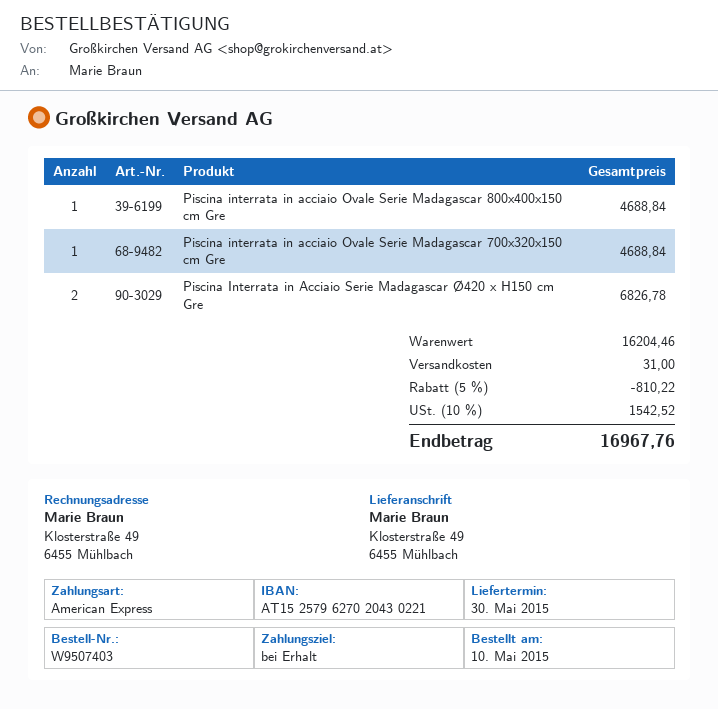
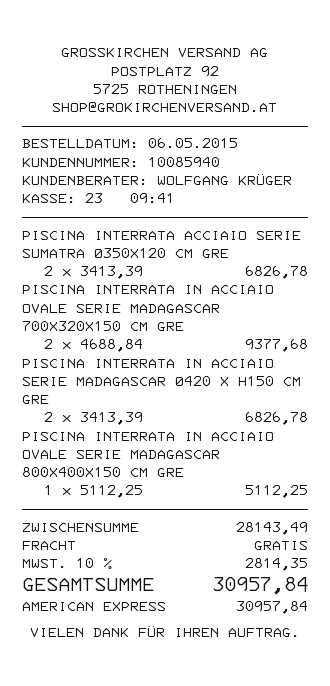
order date: 2015-05-10 -> 2015-05-06
Piscina interrata in acciaio Ovale Serie Madagascar 800x400x150 cm Gre: 1 for 4688.84 -> 1 for 5112.25
Piscina interrata in acciaio Ovale Serie Madagascar 700x320x150 cm Gre: 1 for 4688.84 -> 2 for 9377.68
PISCINA INTERRATA ACCIAIO SERIE SUMATRA Ø350X120 CM GRE: none -> 2 for 6826.78
subtotal: 16204.46 -> 28143.49
discount: 5% = 810.22 -> none
shipping: 31.00 -> 0.00
tax: 10% = 1542.52 -> 10% = 2814.35
total: 16967.76 -> 30957.84

